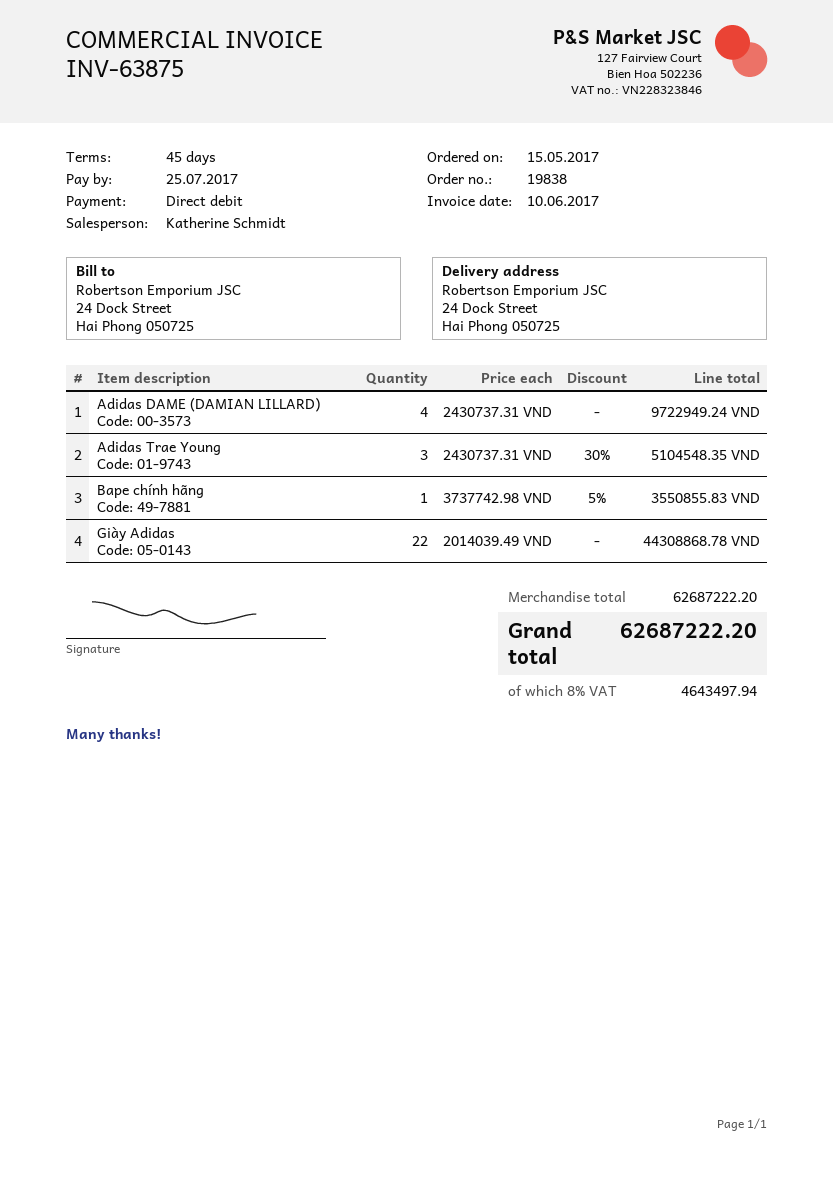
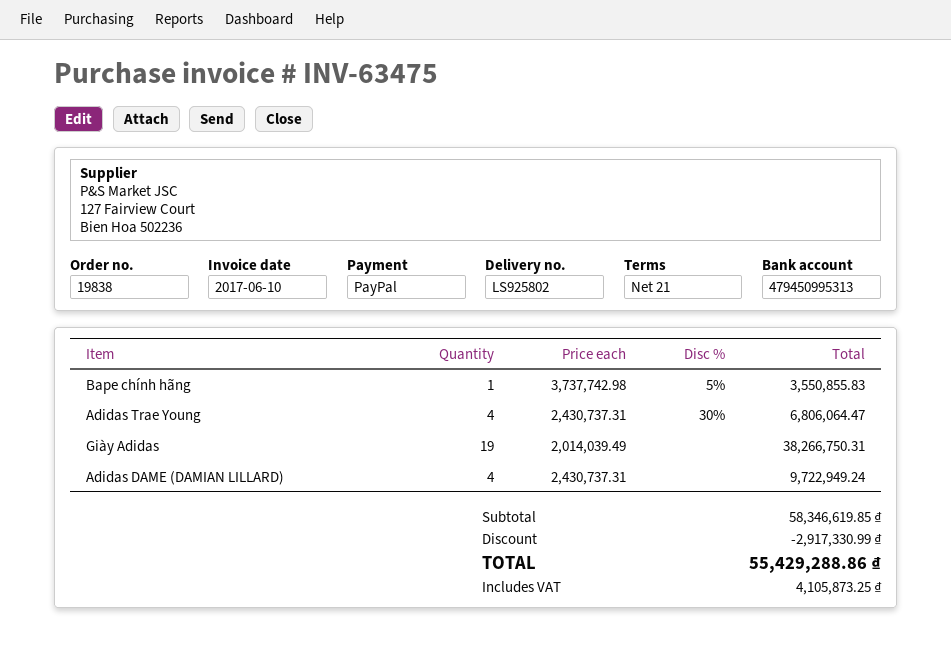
invoice number: INV-63875 -> INV-63475
payment terms: 45 days -> 21 days
payment method: direct debit -> PayPal
Adidas Trae Young: 3 x 2430737.31 - 30% = 5104548.35 -> 4 x 2430737.31 - 30% = 6806064.47
Giày Adidas: 22 x 2014039.49 = 44308868.78 -> 19 x 2014039.49 = 38266750.31
subtotal: 62687222.20 -> 58346619.85
discount: none -> 2917330.99
tax: 4643497.94 -> 4105873.25
total: 62687222.20 -> 55429288.86

